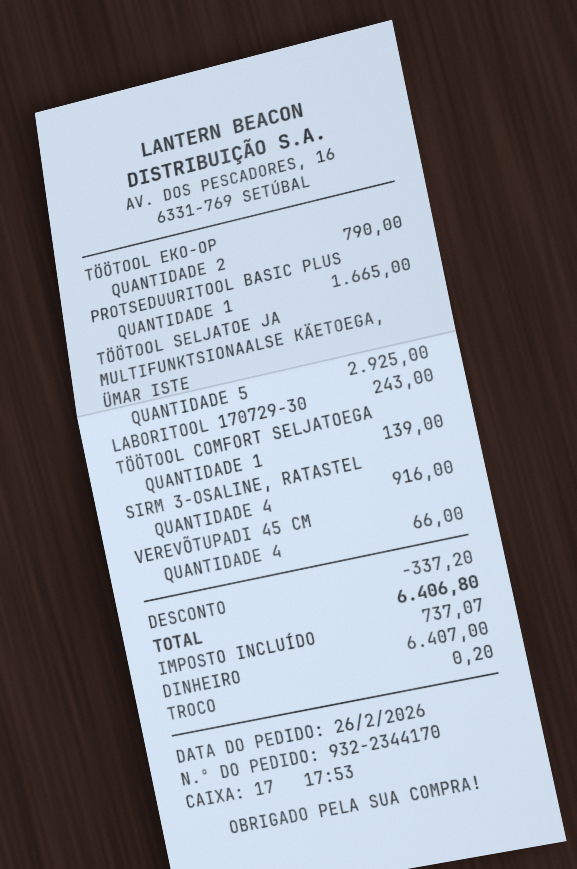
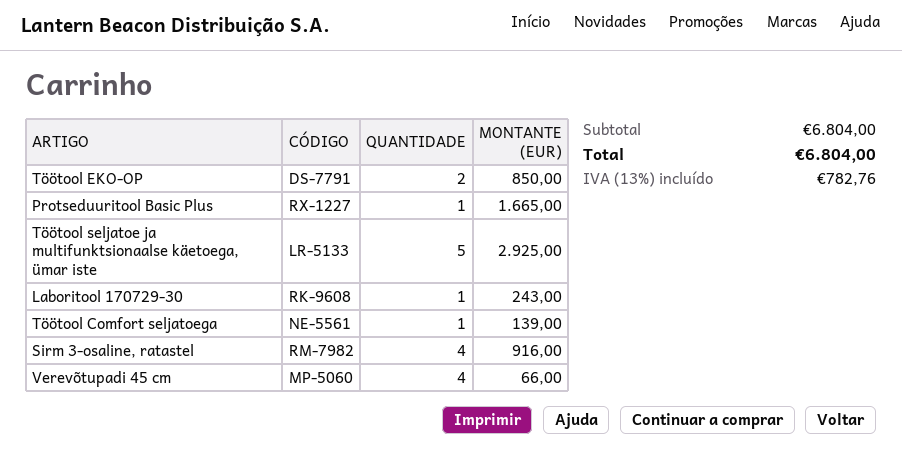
TÖÖTOOL EKO-OP: 2 for 790.00 -> 2 for 850.00
discount: 337.20 -> none
tax: 737.07 -> 782.76
total: 6406.80 -> 6804.00

